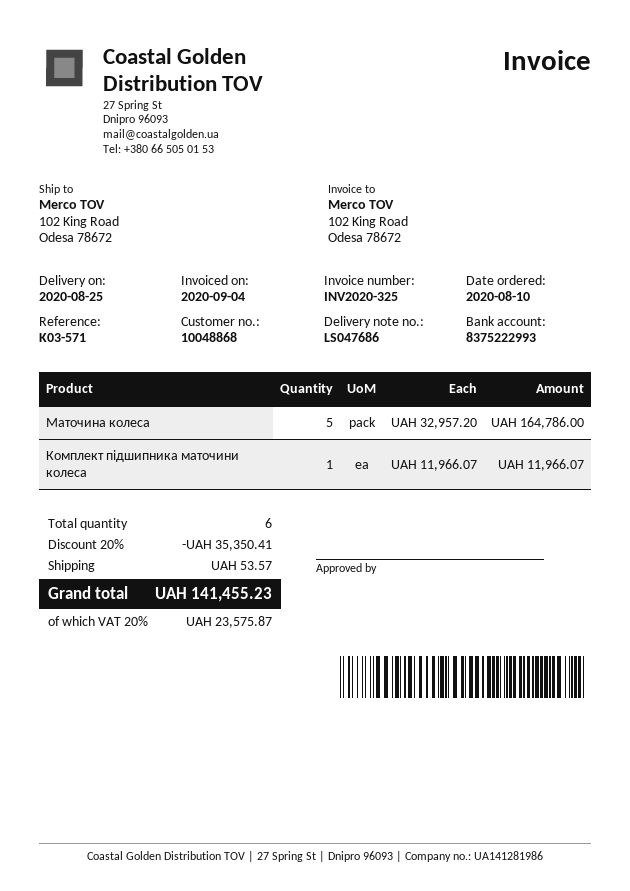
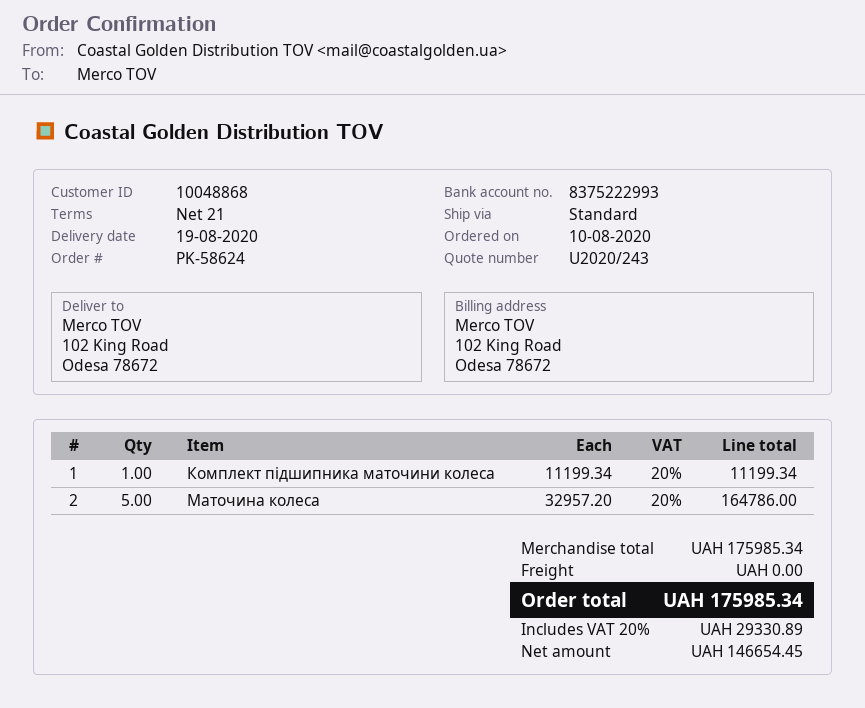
delivery date: 2020-08-25 -> 2020-08-19
Комплект підшипника маточини колеса: 1 x 11966.07 = 11966.07 -> 1 x 11199.34 = 11199.34
discount: 20% = 35350.41 -> none
shipping: 53.57 -> 0.00
tax: 20% = 23575.87 -> 20% = 29330.89
total: 141455.23 -> 175985.34

